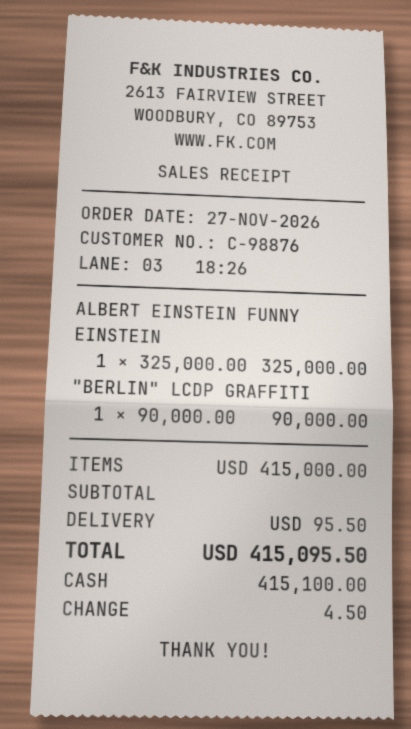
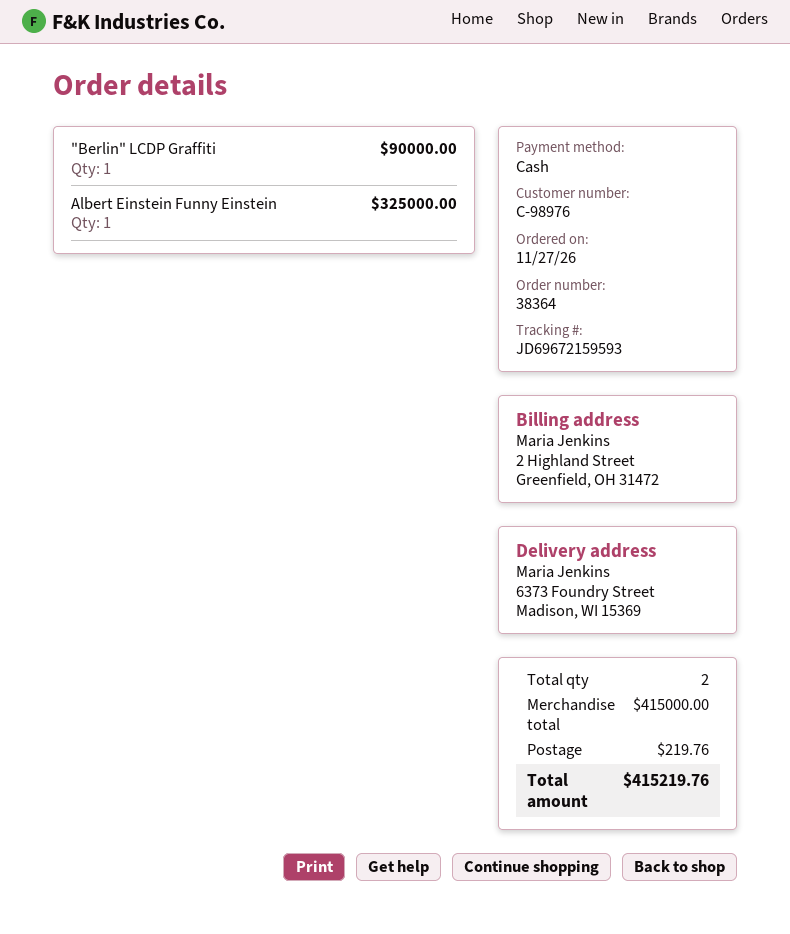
customer number: C-98876 -> C-98976
shipping: 95.50 -> 219.76
total: 415095.50 -> 415219.76

